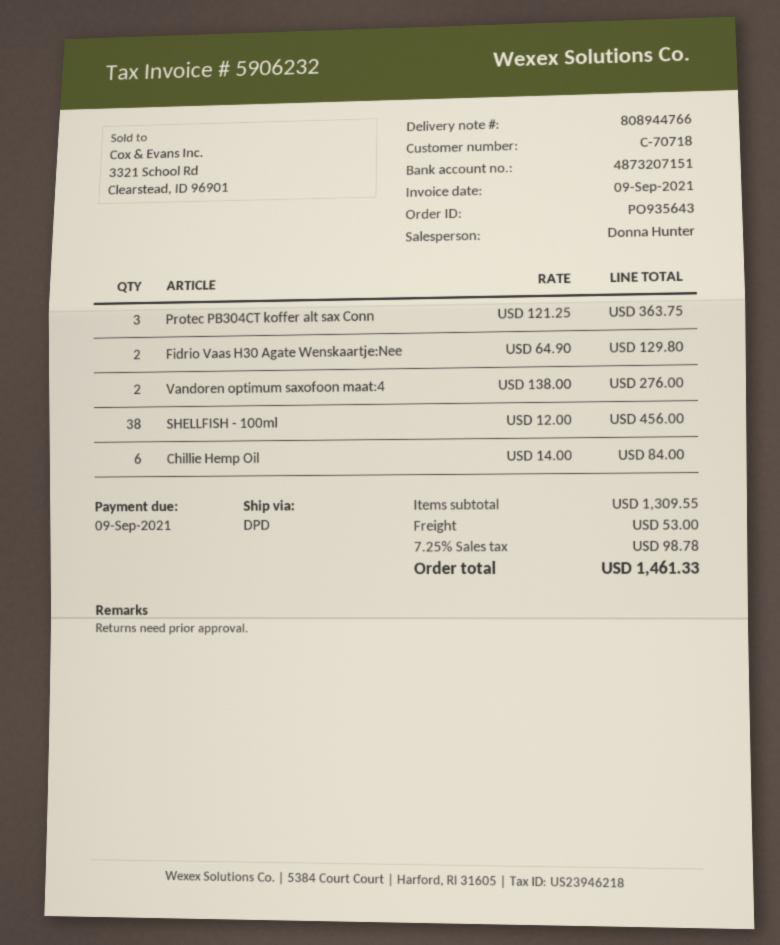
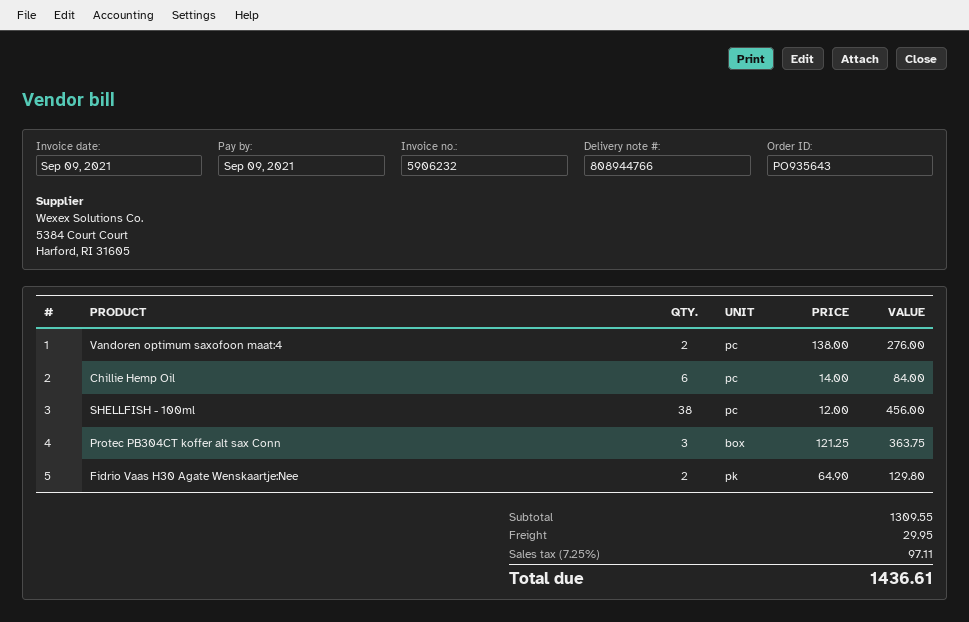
shipping: 53.00 -> 29.95
tax: 7.25% = 98.78 -> 7.25% = 97.11
total: 1461.33 -> 1436.61

